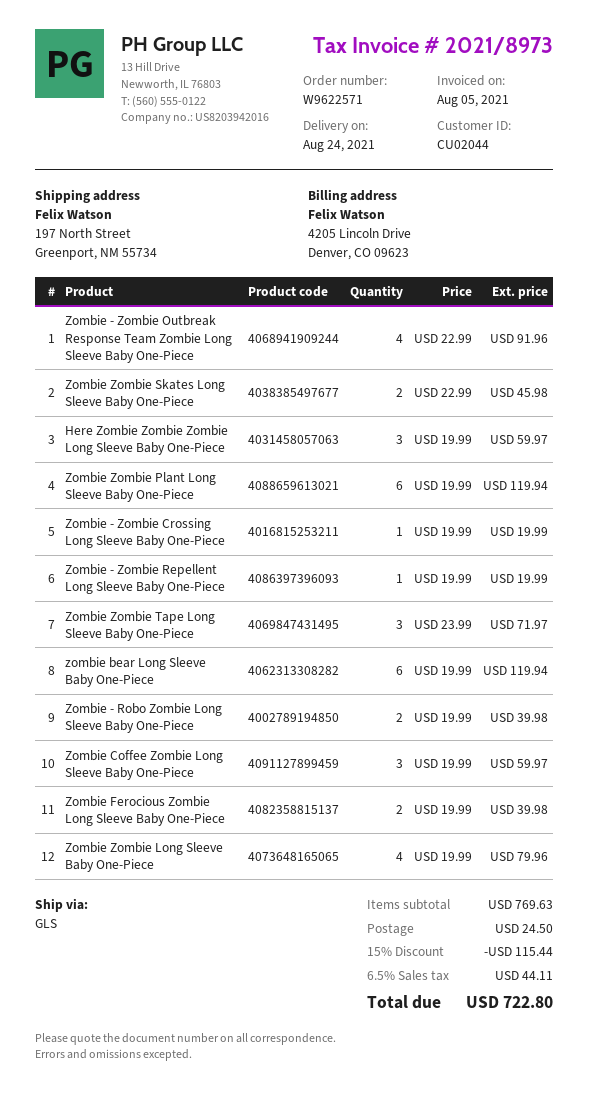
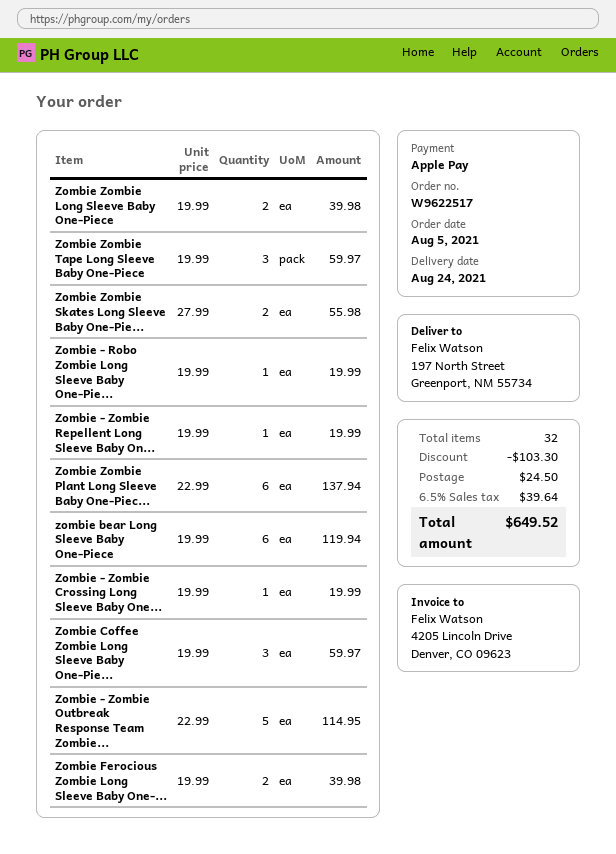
order number: W9622571 -> W9622517
Zombie - Zombie Outbreak Response Team Zombie Long Sleeve Baby One-Piece: 4 x 22.99 = 91.96 -> 5 x 22.99 = 114.95
Zombie Zombie Skates Long Sleeve Baby One-Piece: 2 x 22.99 = 45.98 -> 2 x 27.99 = 55.98
Here Zombie Zombie Zombie Long Sleeve Baby One-Piece: 3 x 19.99 = 59.97 -> none
Zombie Zombie Plant Long Sleeve Baby One-Piece: 6 x 19.99 = 119.94 -> 6 x 22.99 = 137.94
Zombie Zombie Tape Long Sleeve Baby One-Piece: 3 x 23.99 = 71.97 -> 3 x 19.99 = 59.97
Zombie - Robo Zombie Long Sleeve Baby One-Piece: 2 x 19.99 = 39.98 -> 1 x 19.99 = 19.99
Zombie Zombie Long Sleeve Baby One-Piece: 4 x 19.99 = 79.96 -> 2 x 19.99 = 39.98
discount: 115.44 -> 103.30
tax: 6.5% = 44.11 -> 6.5% = 39.64
total: 722.80 -> 649.52

